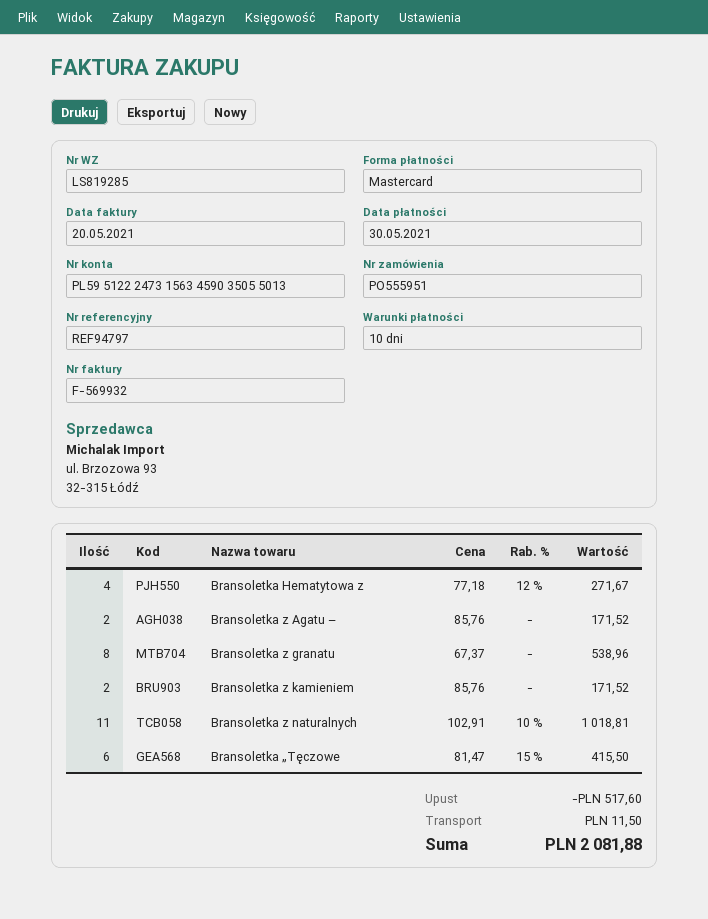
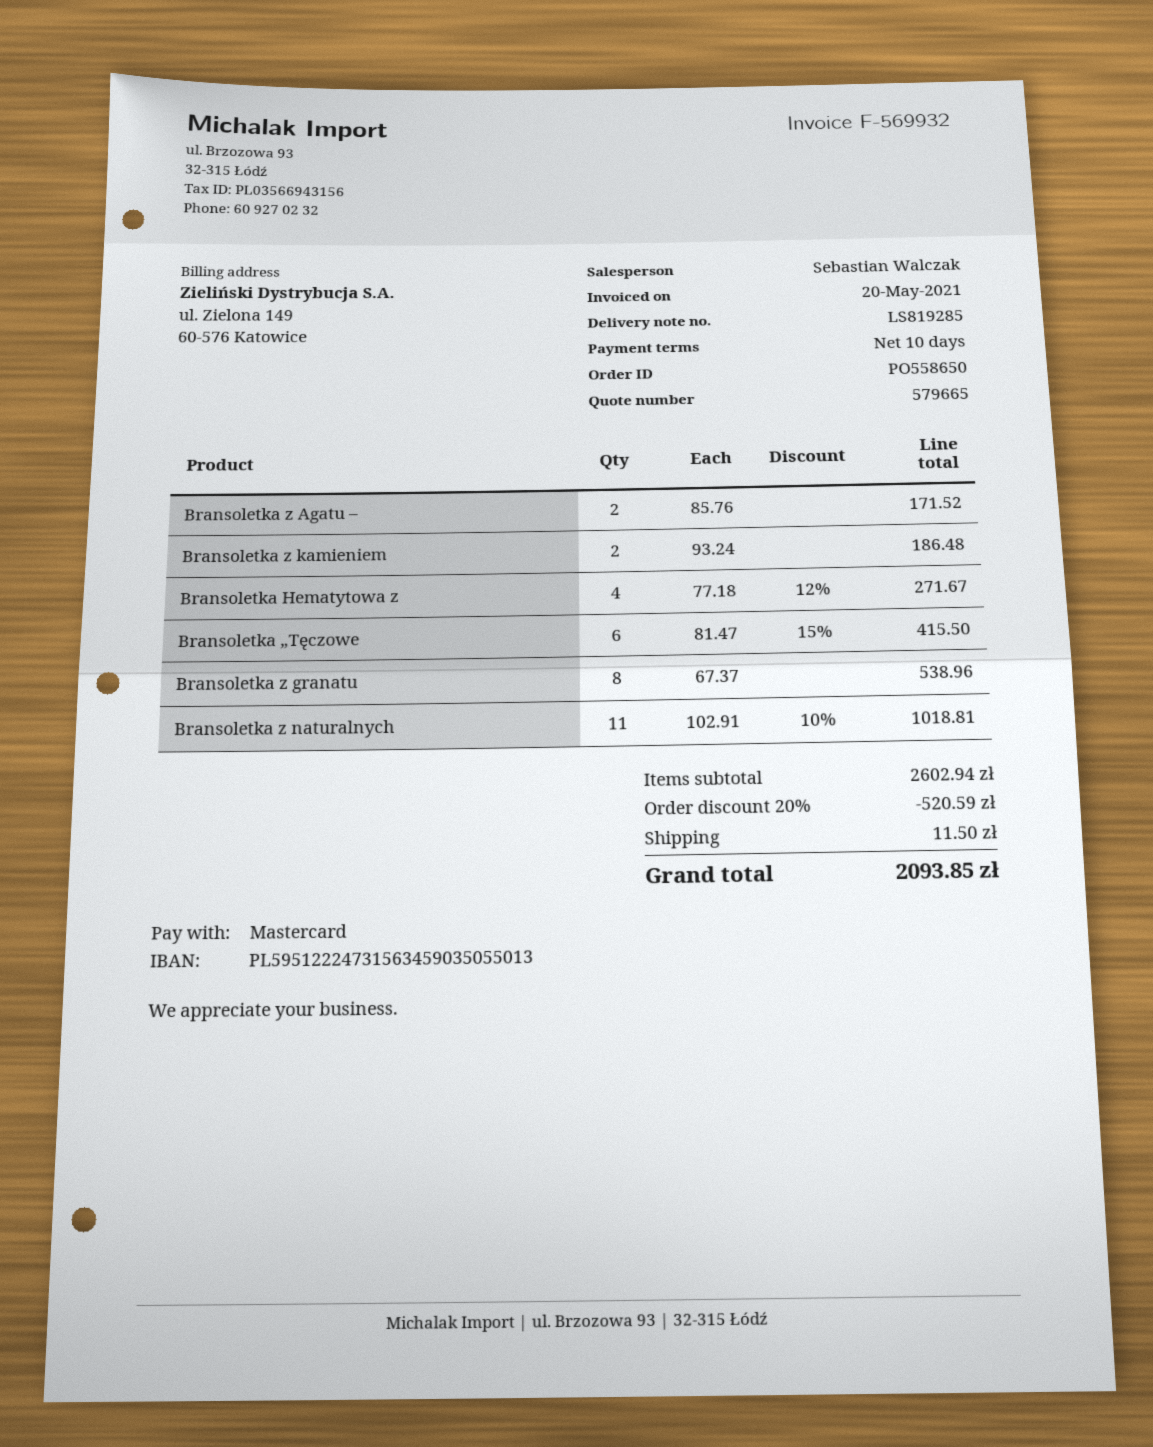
order number: PO555951 -> PO558650
Bransoletka z kamieniem: 2 x 85.76 = 171.52 -> 2 x 93.24 = 186.48
discount: 517.60 -> 520.59
total: 2081.88 -> 2093.85

